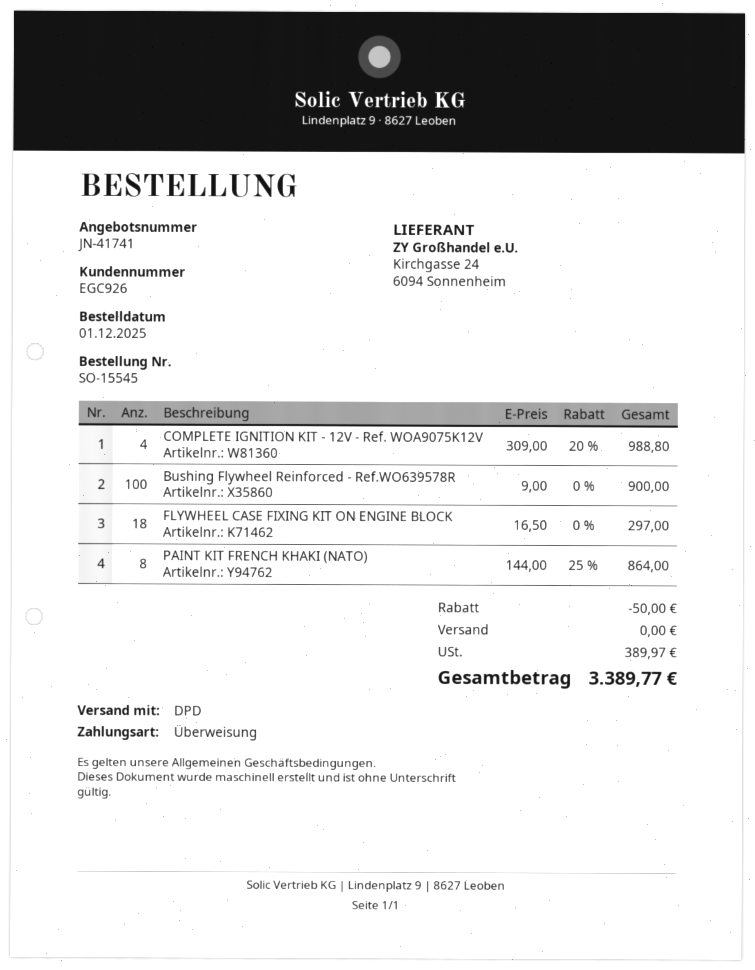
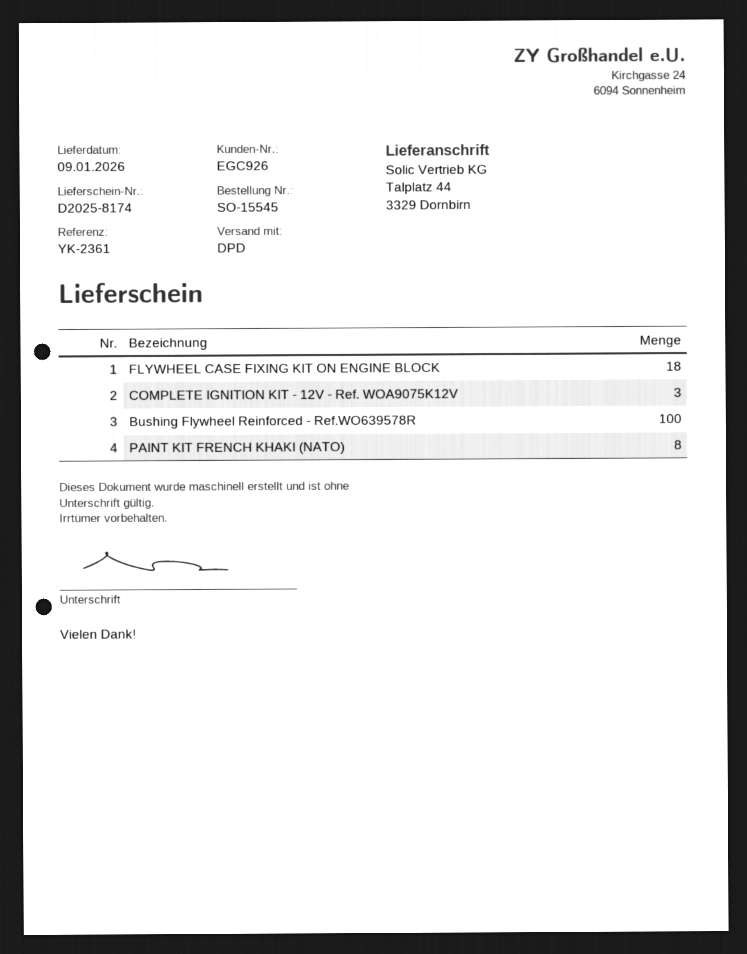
COMPLETE IGNITION KIT - 12V - Ref. WOA9075K12V: 4 -> 3

